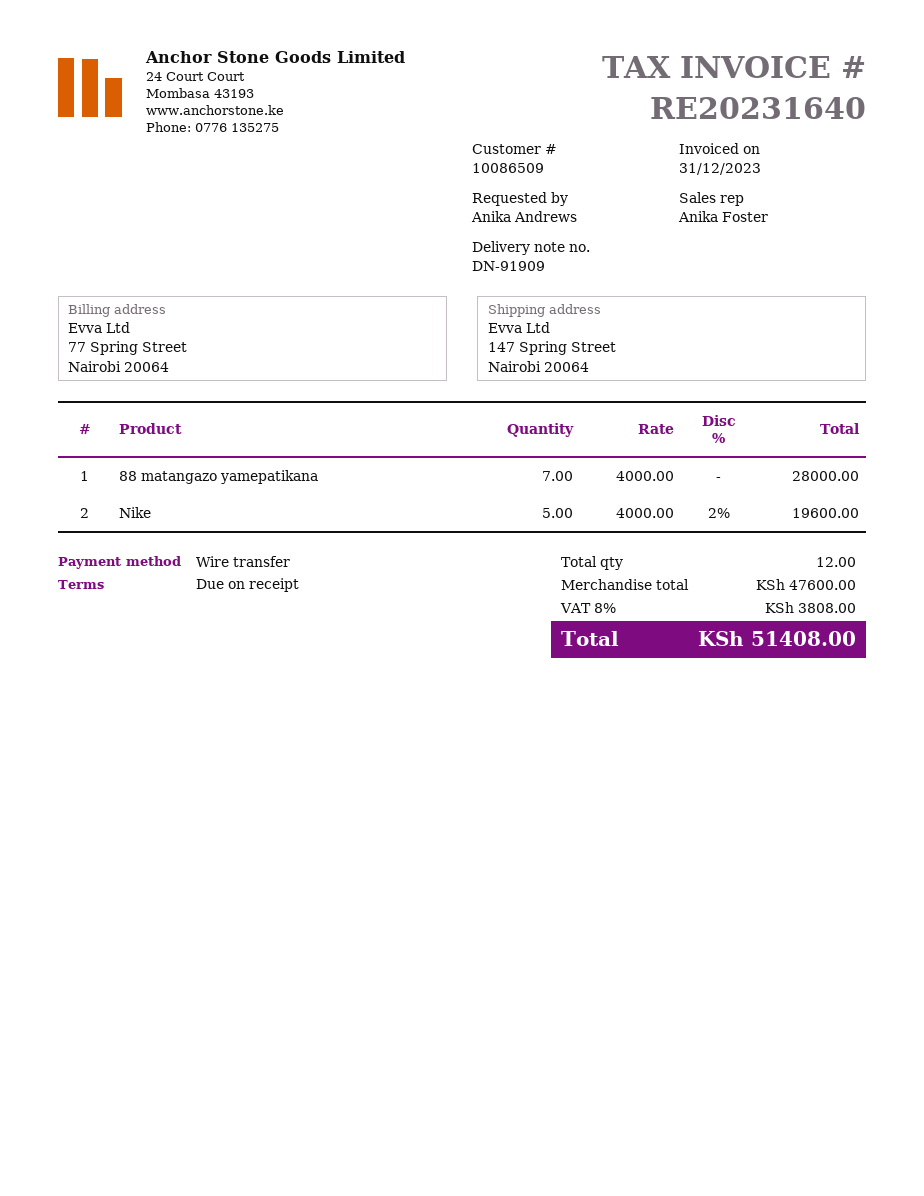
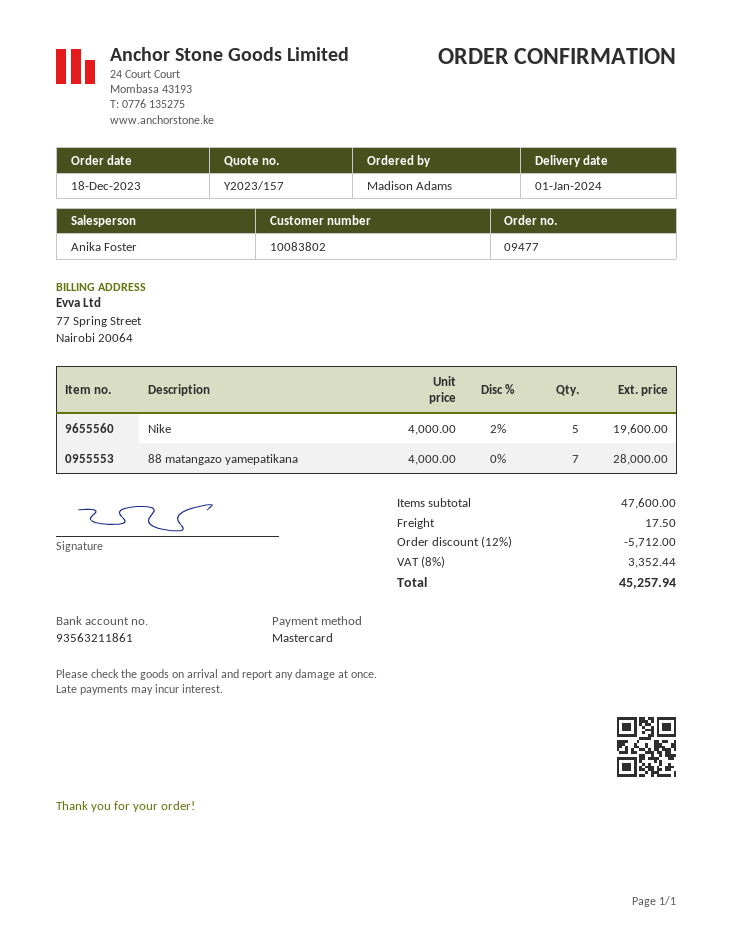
customer number: 10086509 -> 10083802
ordered by: Anika Andrews -> Madison Adams
payment method: bank transfer -> Mastercard
discount: none -> 12% = 5712.00
shipping: none -> 17.50
tax: 8% = 3808.00 -> 8% = 3352.44
total: 51408.00 -> 45257.94

